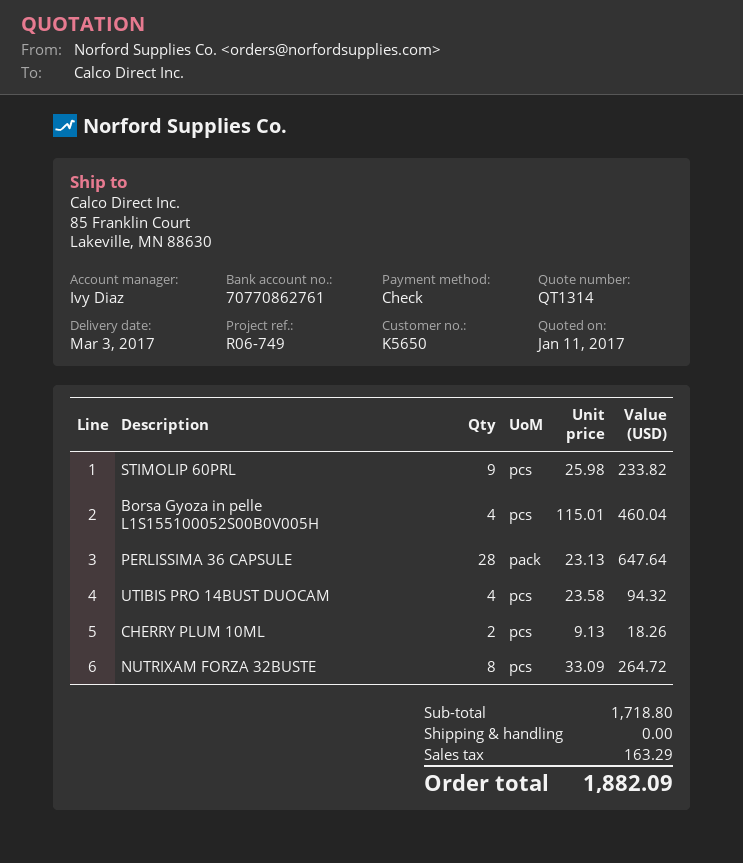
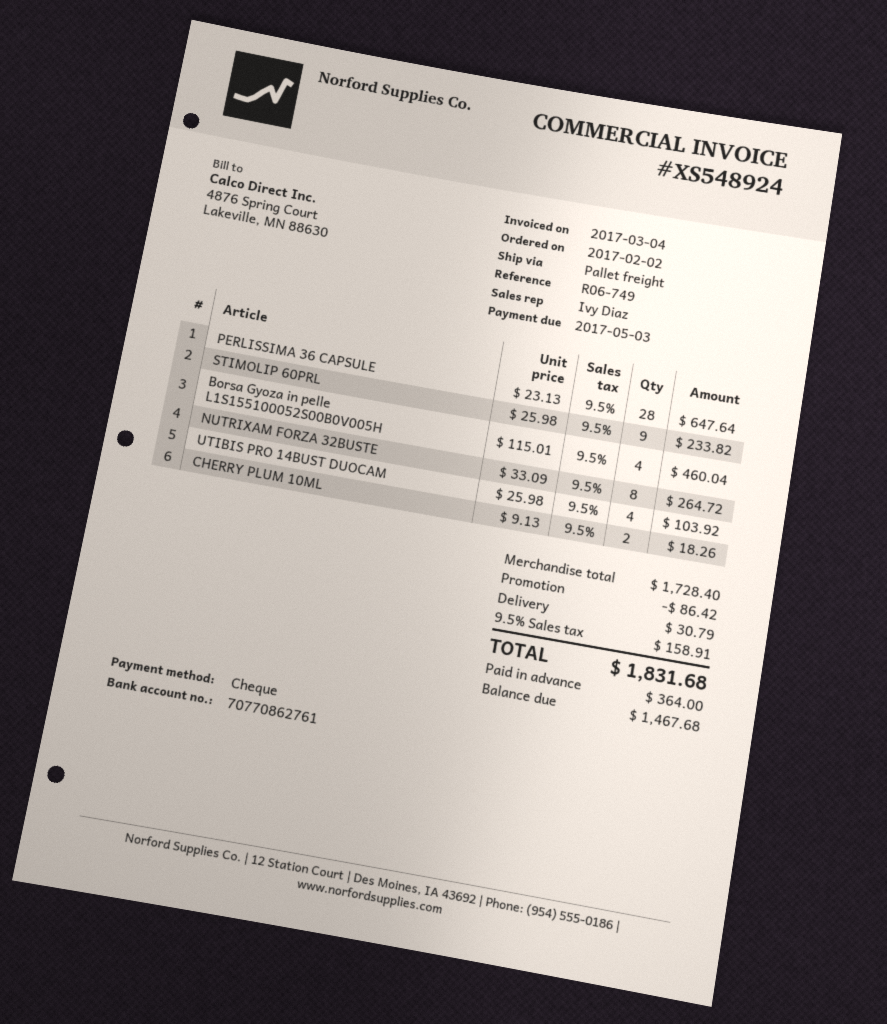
UTIBIS PRO 14BUST DUOCAM: 4 x 23.58 = 94.32 -> 4 x 25.98 = 103.92
subtotal: 1718.80 -> 1728.40
discount: none -> 86.42
shipping: 0.00 -> 30.79
tax: 163.29 -> 158.91
total: 1882.09 -> 1831.68

